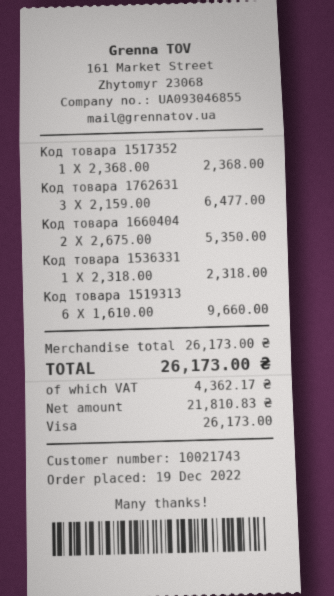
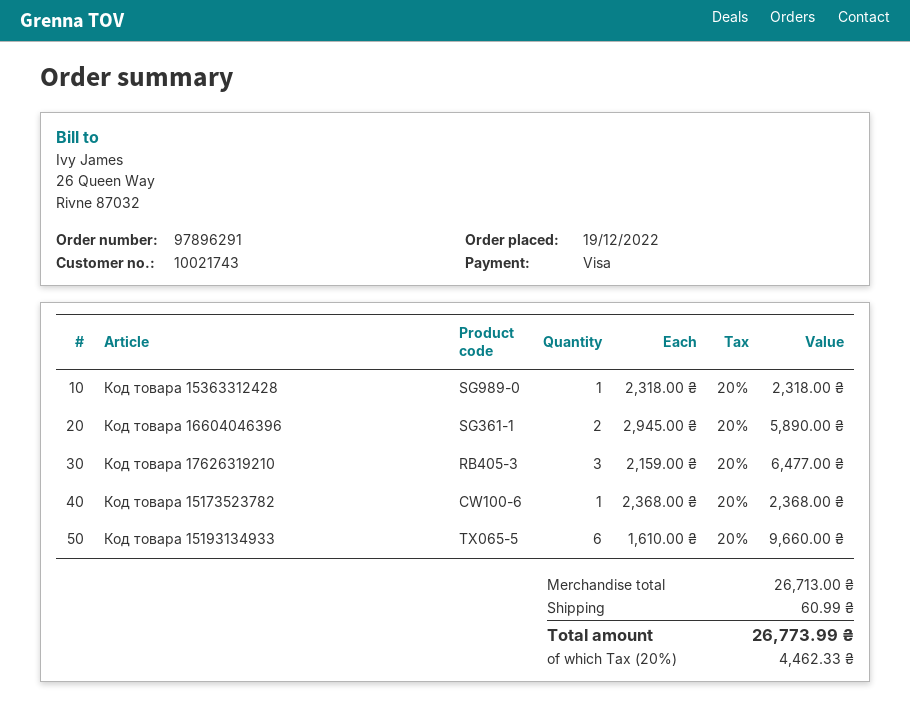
Код товара 1660404: 2 x 2675.00 = 5350.00 -> 2 x 2945.00 = 5890.00
subtotal: 26173.00 -> 26713.00
shipping: none -> 60.99
tax: 4362.17 -> 4462.33
total: 26173.00 -> 26773.99

